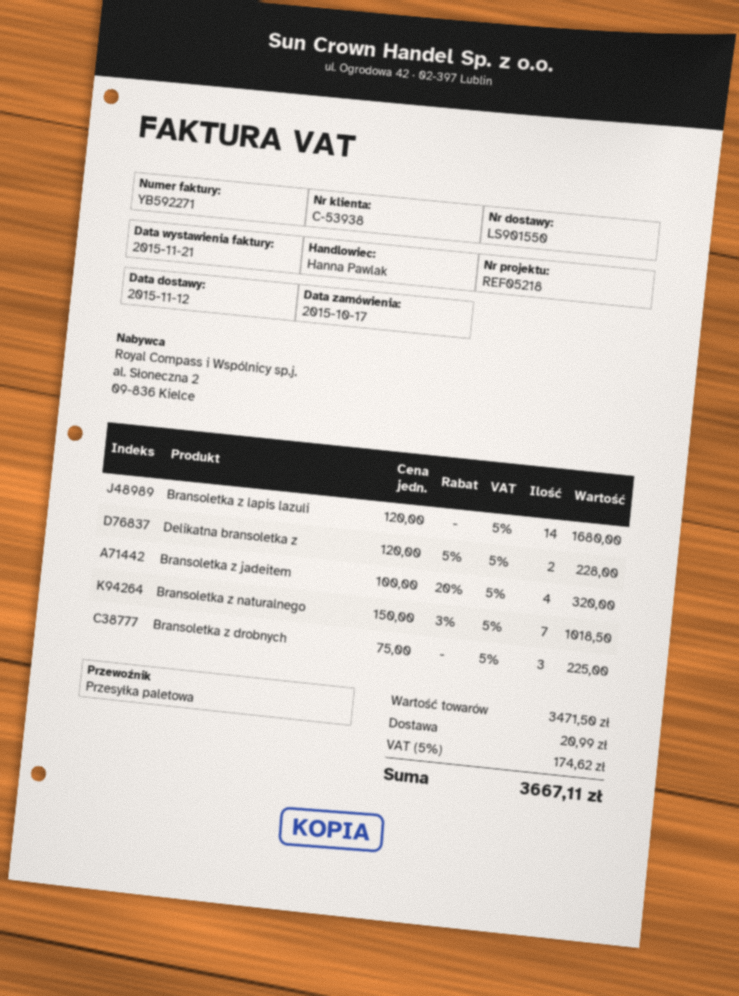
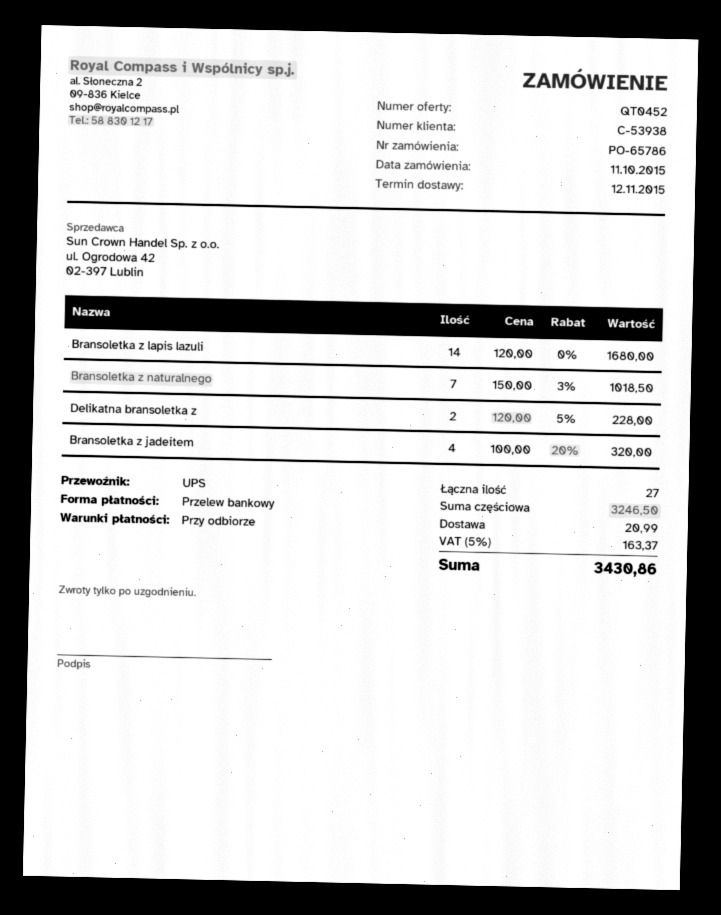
order date: 2015-10-17 -> 2015-10-11
shipping method: pallet freight -> UPS
Bransoletka z drobnych: 3 x 75.00 = 225.00 -> none
subtotal: 3471.50 -> 3246.50
tax: 5% = 174.62 -> 5% = 163.37
total: 3667.11 -> 3430.86

